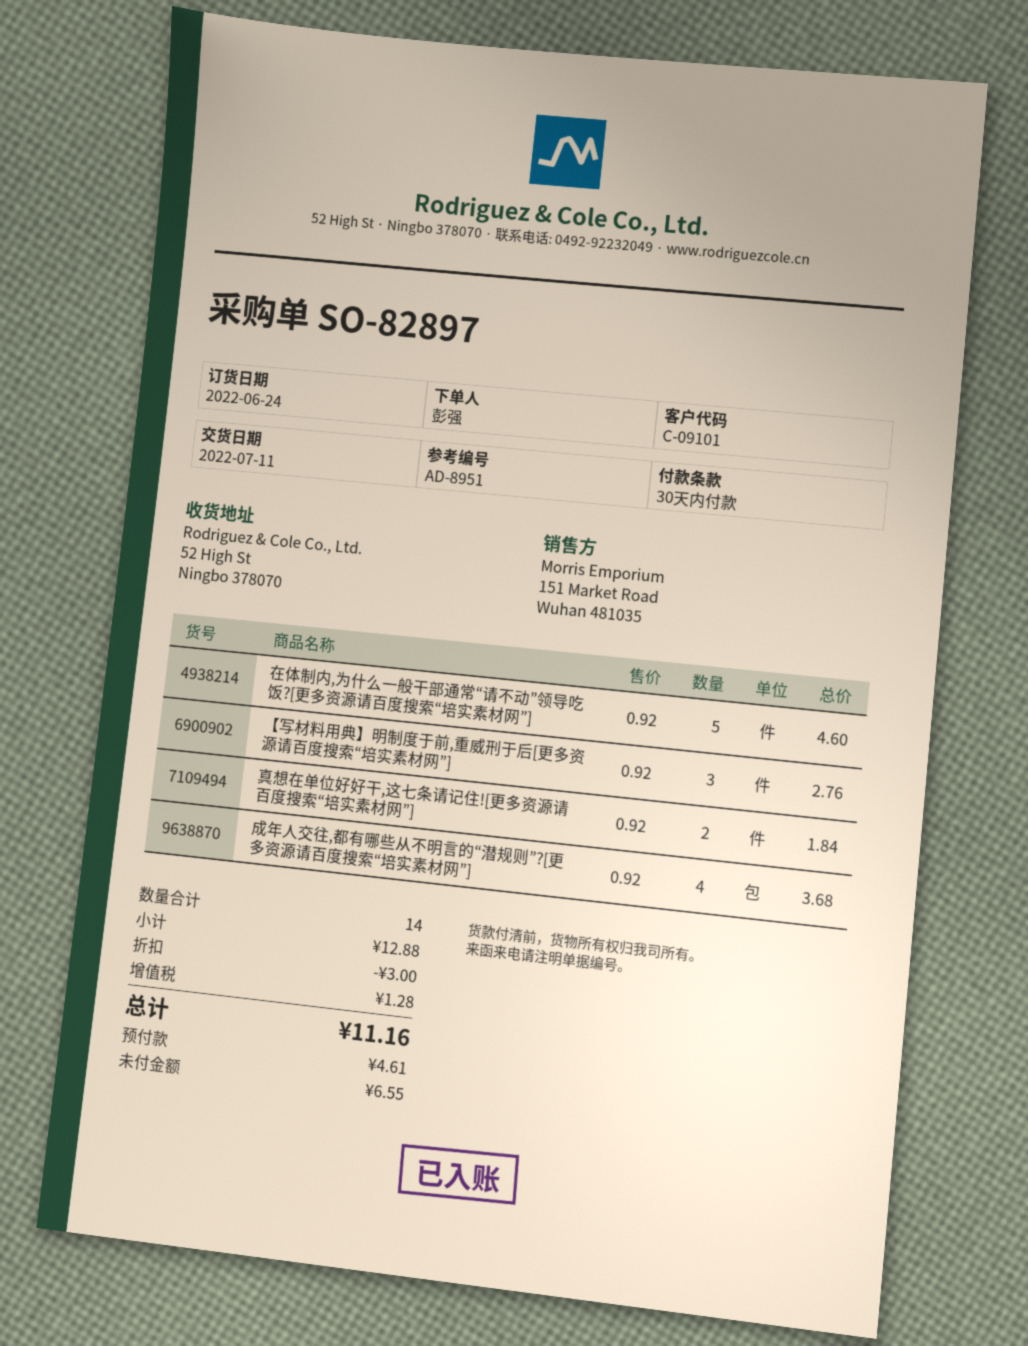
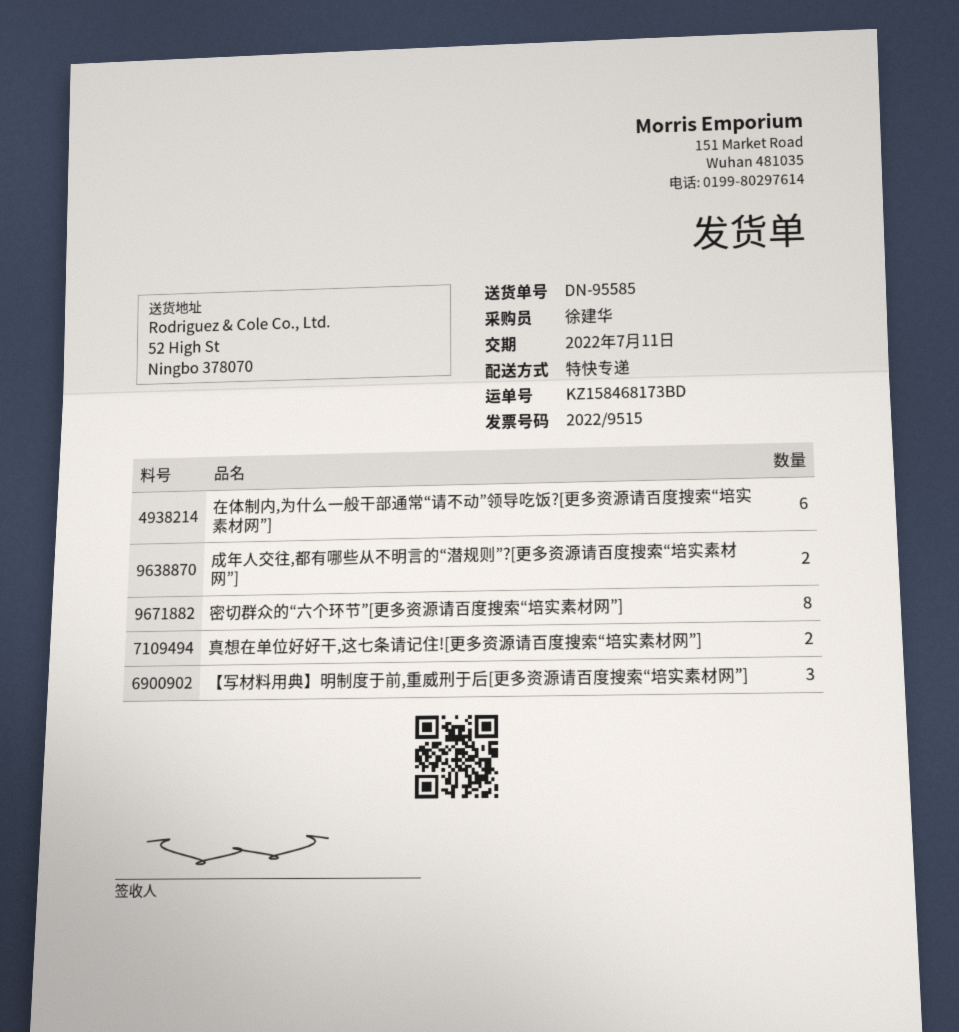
ordered by: 彭强 -> 徐建华
在体制内,为什么一般干部通常“请不动”领导吃饭?[更多资源请百度搜索“培实素材网”]: 5 -> 6
成年人交往,都有哪些从不明言的“潜规则”?[更多资源请百度搜索“培实素材网”]: 4 -> 2
密切群众的“六个环节”[更多资源请百度搜索“培实素材网”]: none -> 8

